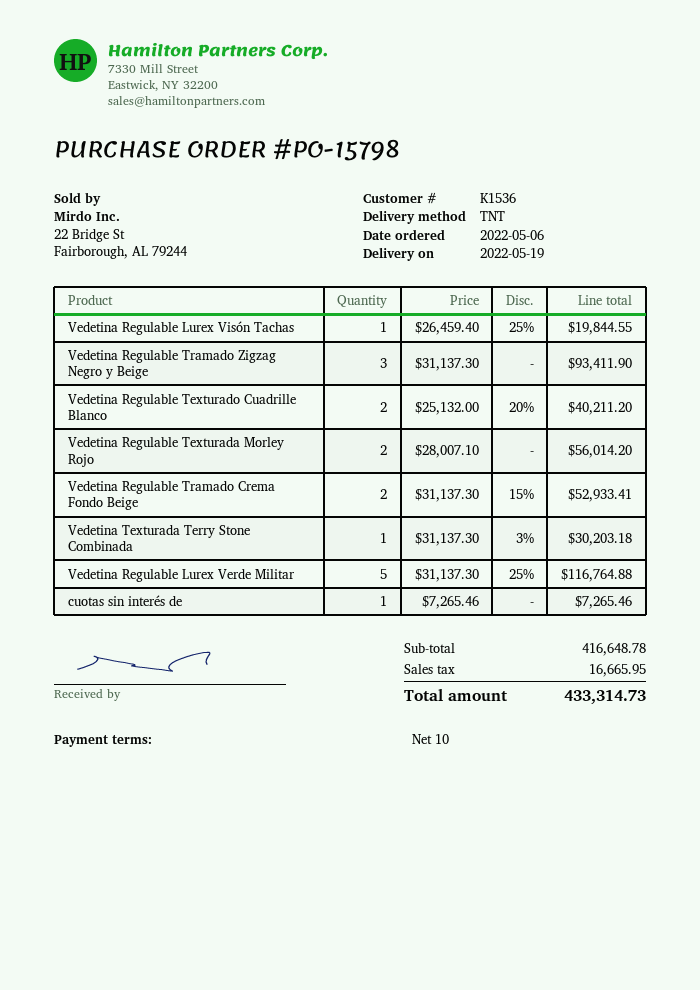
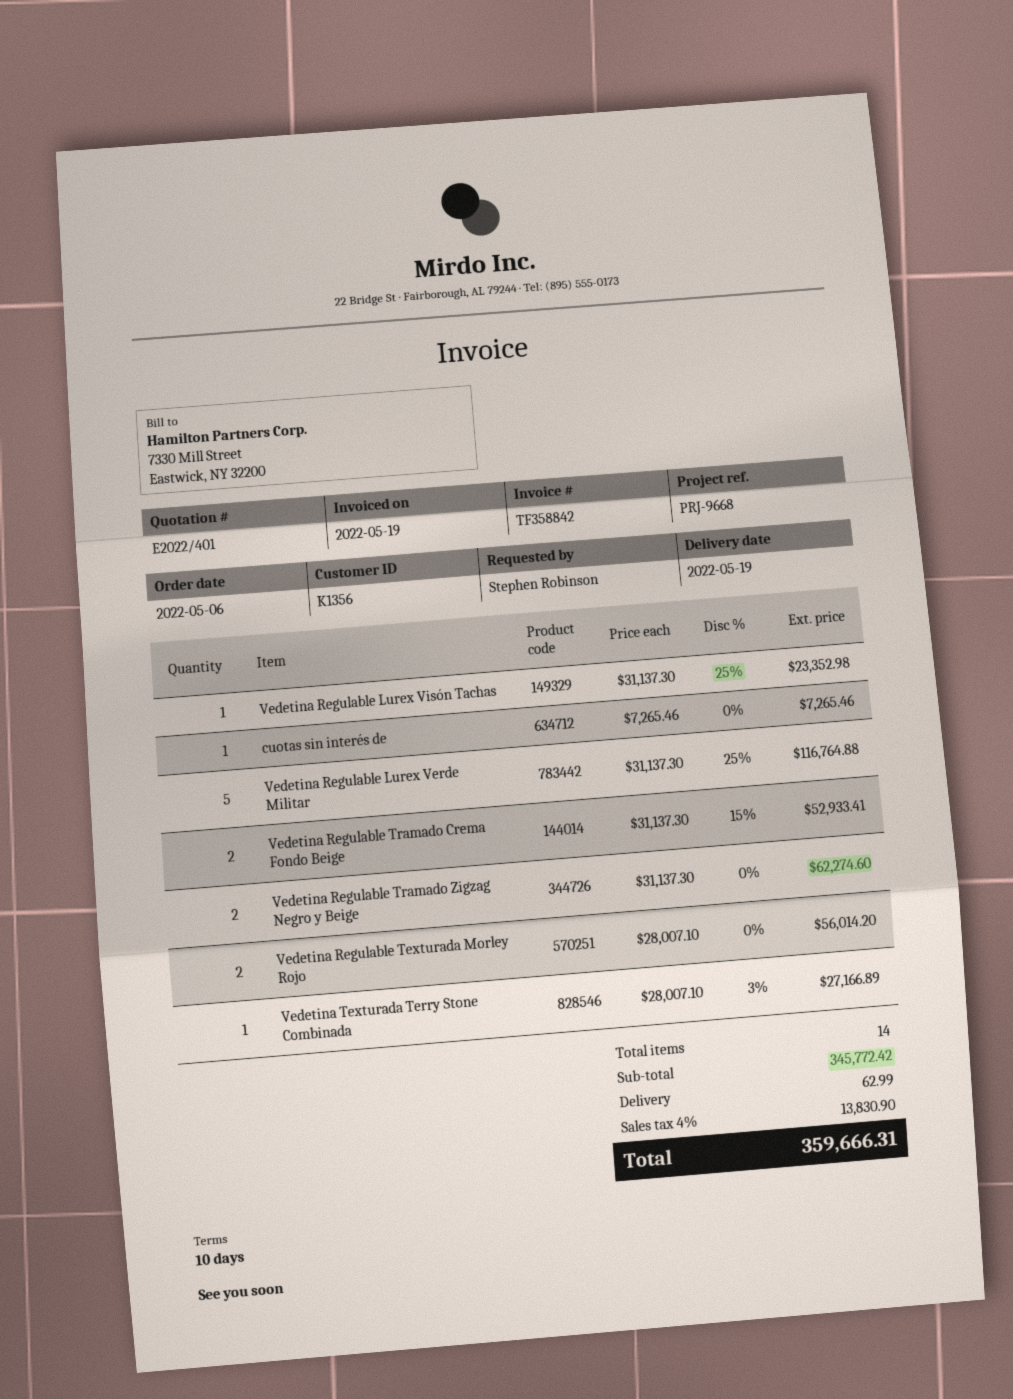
customer number: K1536 -> K1356
Vedetina Regulable Lurex Visón Tachas: 1 x 26459.40 - 25% = 19844.55 -> 1 x 31137.30 - 25% = 23352.98
Vedetina Regulable Tramado Zigzag Negro y Beige: 3 x 31137.30 = 93411.90 -> 2 x 31137.30 = 62274.60
Vedetina Regulable Texturado Cuadrille Blanco: 2 x 25132.00 - 20% = 40211.20 -> none
Vedetina Texturada Terry Stone Combinada: 1 x 31137.30 - 3% = 30203.18 -> 1 x 28007.10 - 3% = 27166.89
subtotal: 416648.78 -> 345772.42
shipping: none -> 62.99
tax: 16665.95 -> 13830.90
total: 433314.73 -> 359666.31

